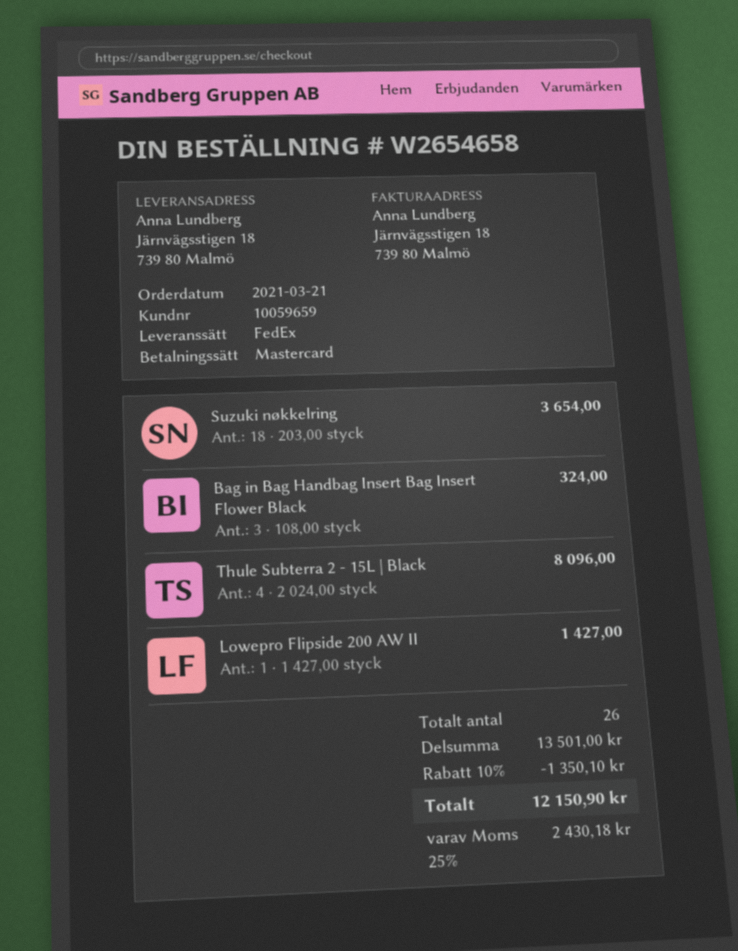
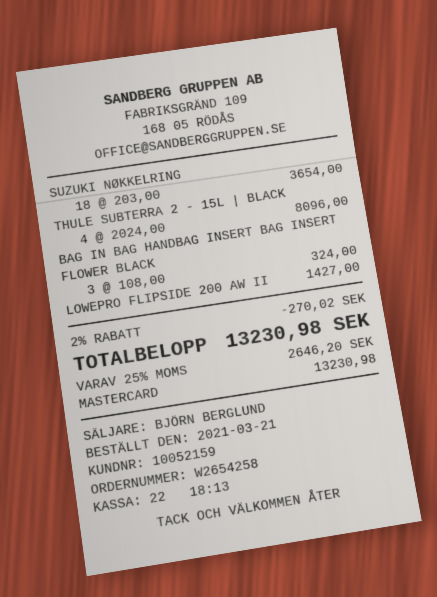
order number: W2654658 -> W2654258
customer number: 10059659 -> 10052159
discount: 10% = 1350.10 -> 2% = 270.02
tax: 25% = 2430.18 -> 25% = 2646.20
total: 12150.90 -> 13230.98

